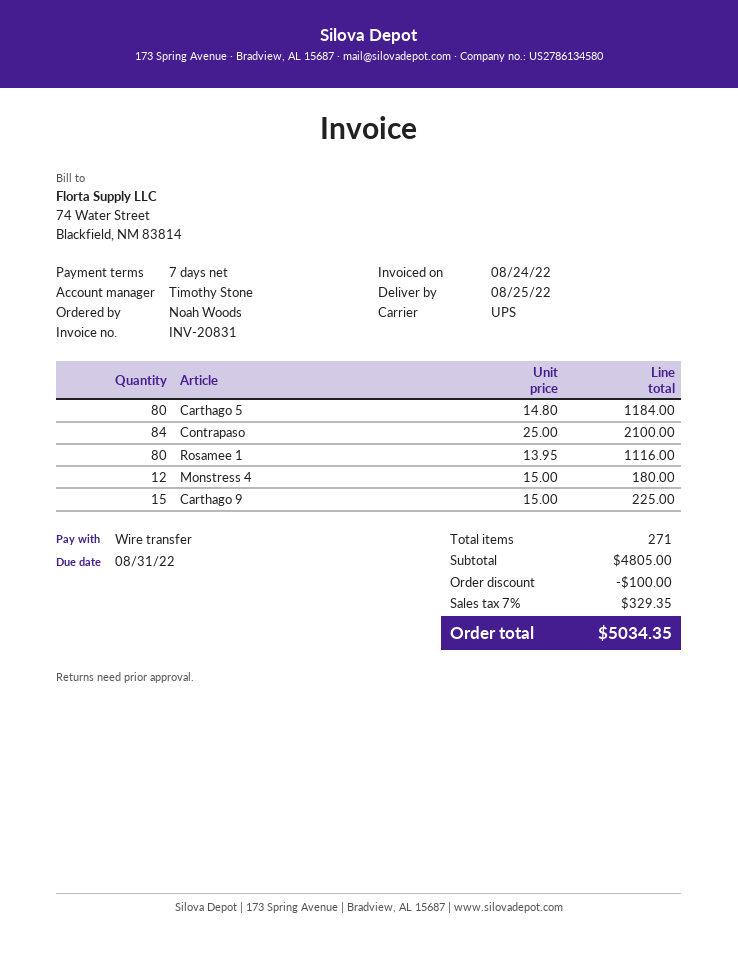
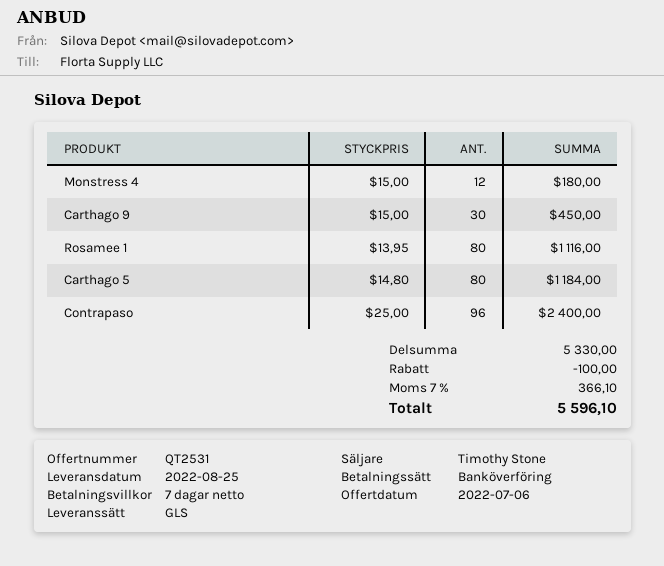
shipping method: UPS -> GLS
Contrapaso: 84 x 25.00 = 2100.00 -> 96 x 25.00 = 2400.00
Carthago 9: 15 x 15.00 = 225.00 -> 30 x 15.00 = 450.00
subtotal: 4805.00 -> 5330.00
tax: 7% = 329.35 -> 7% = 366.10
total: 5034.35 -> 5596.10

